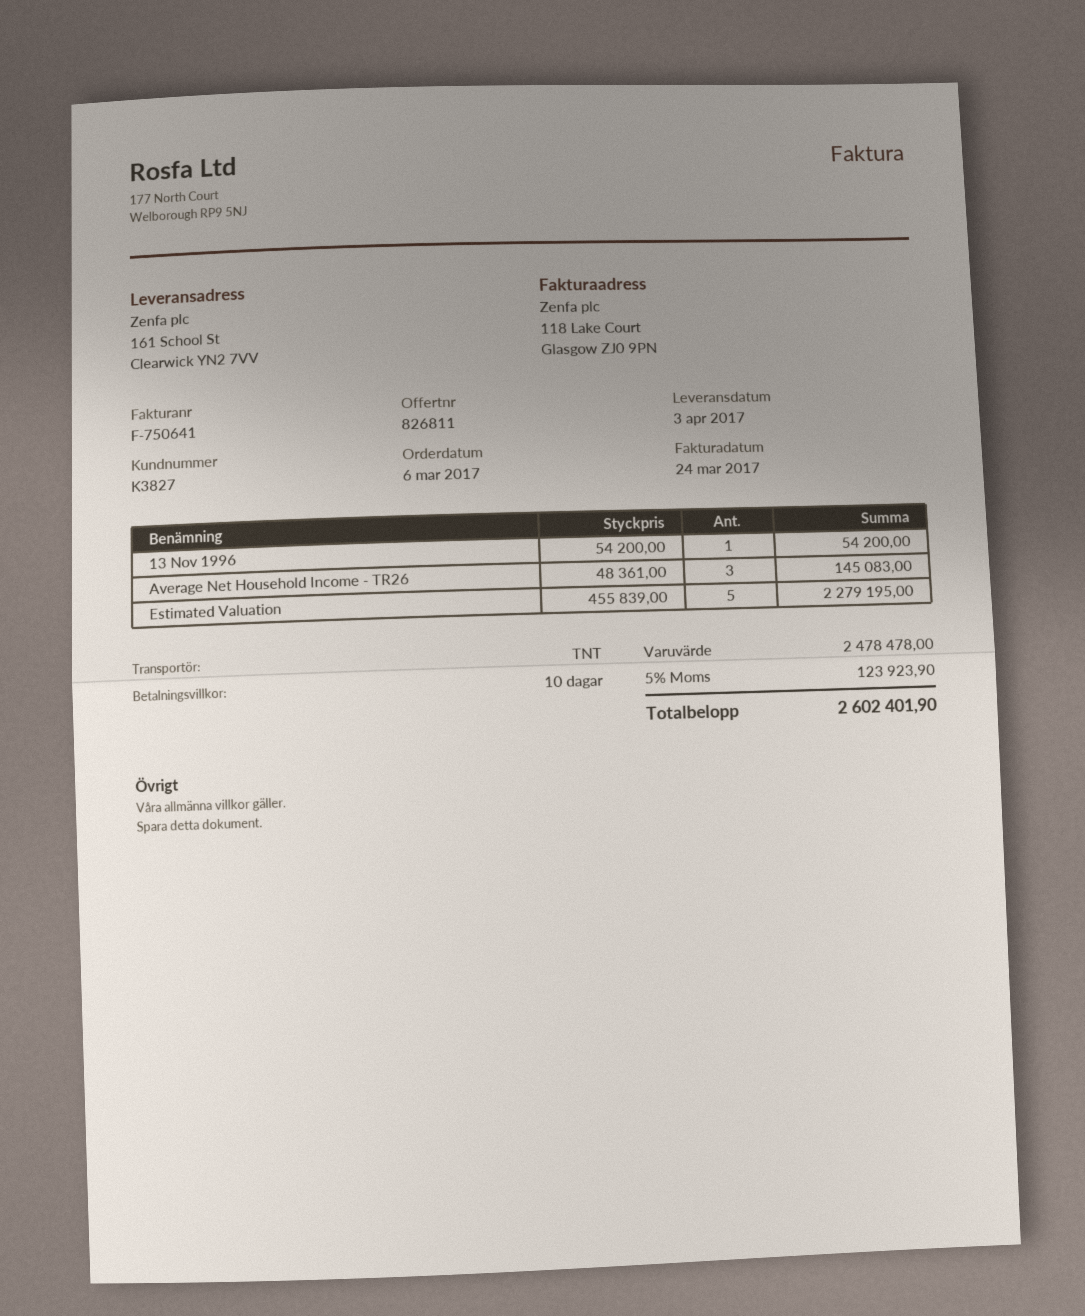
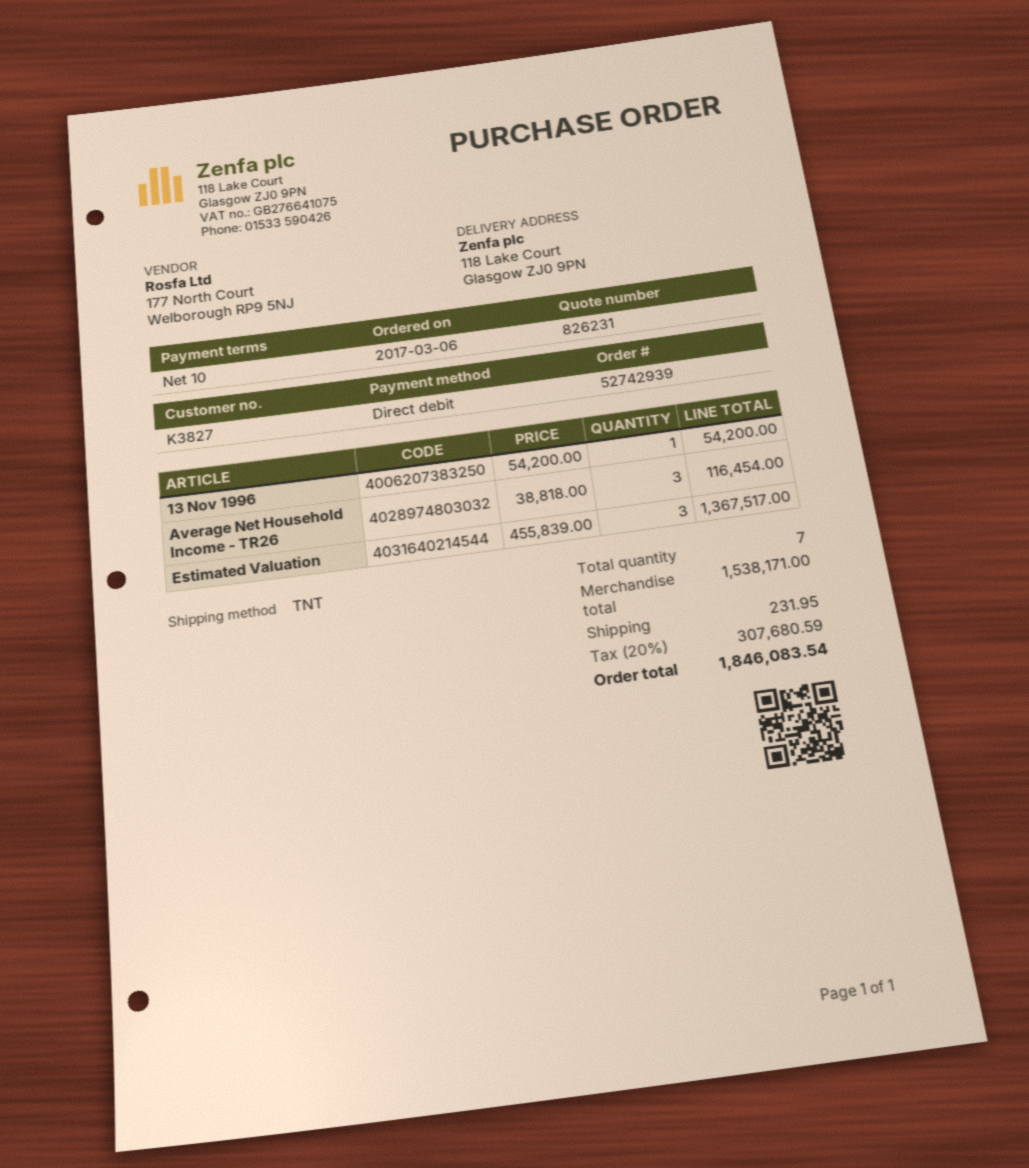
quote number: 826811 -> 826231
ship to: 161 School St, Clearwick YN2 7VV -> 118 Lake Court, Glasgow ZJ0 9PN
Average Net Household Income - TR26: 3 x 48361.00 = 145083.00 -> 3 x 38818.00 = 116454.00
Estimated Valuation: 5 x 455839.00 = 2279195.00 -> 3 x 455839.00 = 1367517.00
subtotal: 2478478.00 -> 1538171.00
shipping: none -> 231.95
tax: 5% = 123923.90 -> 20% = 307680.59
total: 2602401.90 -> 1846083.54

